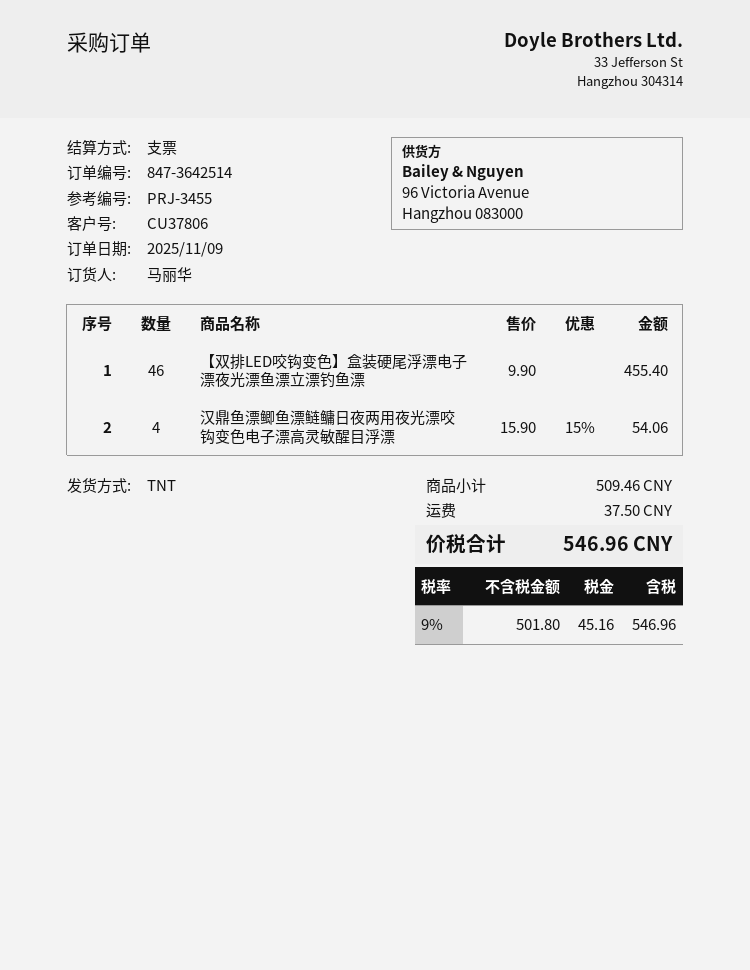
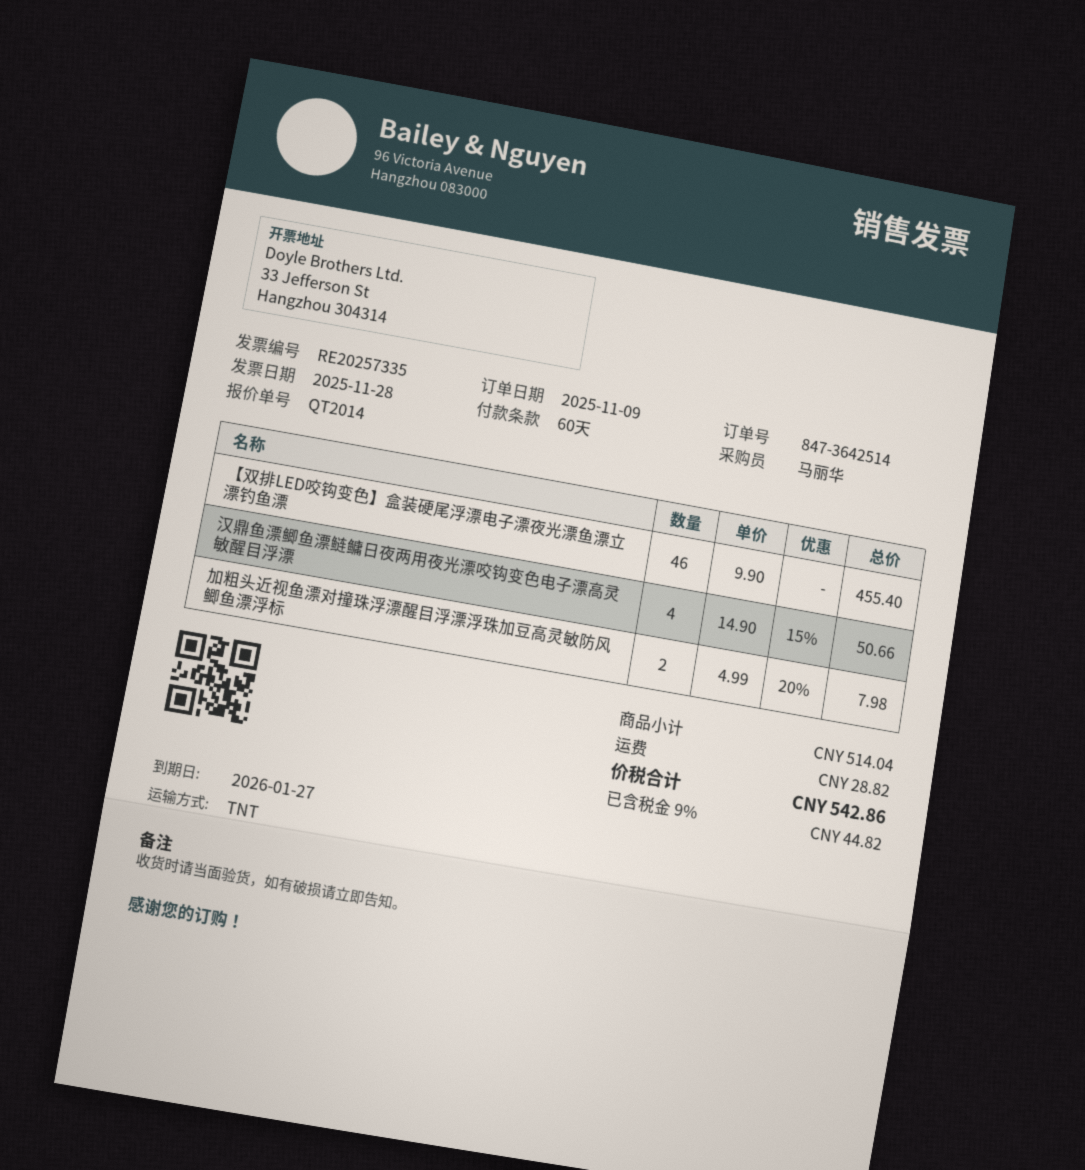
汉鼎鱼漂鲫鱼漂鲢鳙日夜两用夜光漂咬钩变色电子漂高灵敏醒目浮漂: 4 x 15.90 - 15% = 54.06 -> 4 x 14.90 - 15% = 50.66
加粗头近视鱼漂对撞珠浮漂醒目浮漂浮珠加豆高灵敏防风鲫鱼漂浮标: none -> 2 x 4.99 - 20% = 7.98
subtotal: 509.46 -> 514.04
shipping: 37.50 -> 28.82
tax: 9% = 45.16 -> 9% = 44.82
total: 546.96 -> 542.86

